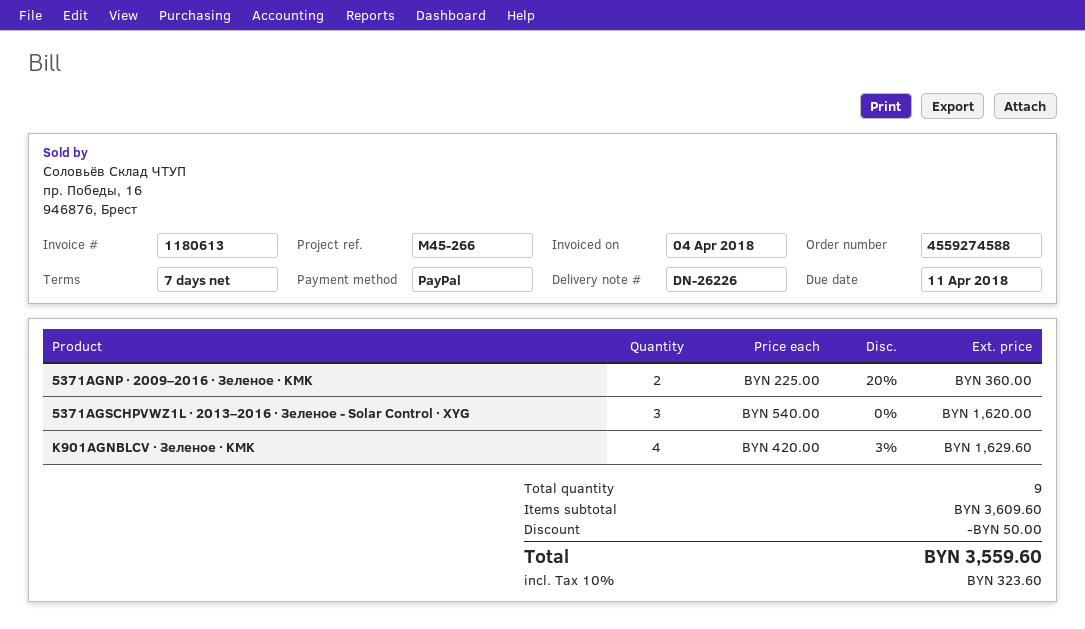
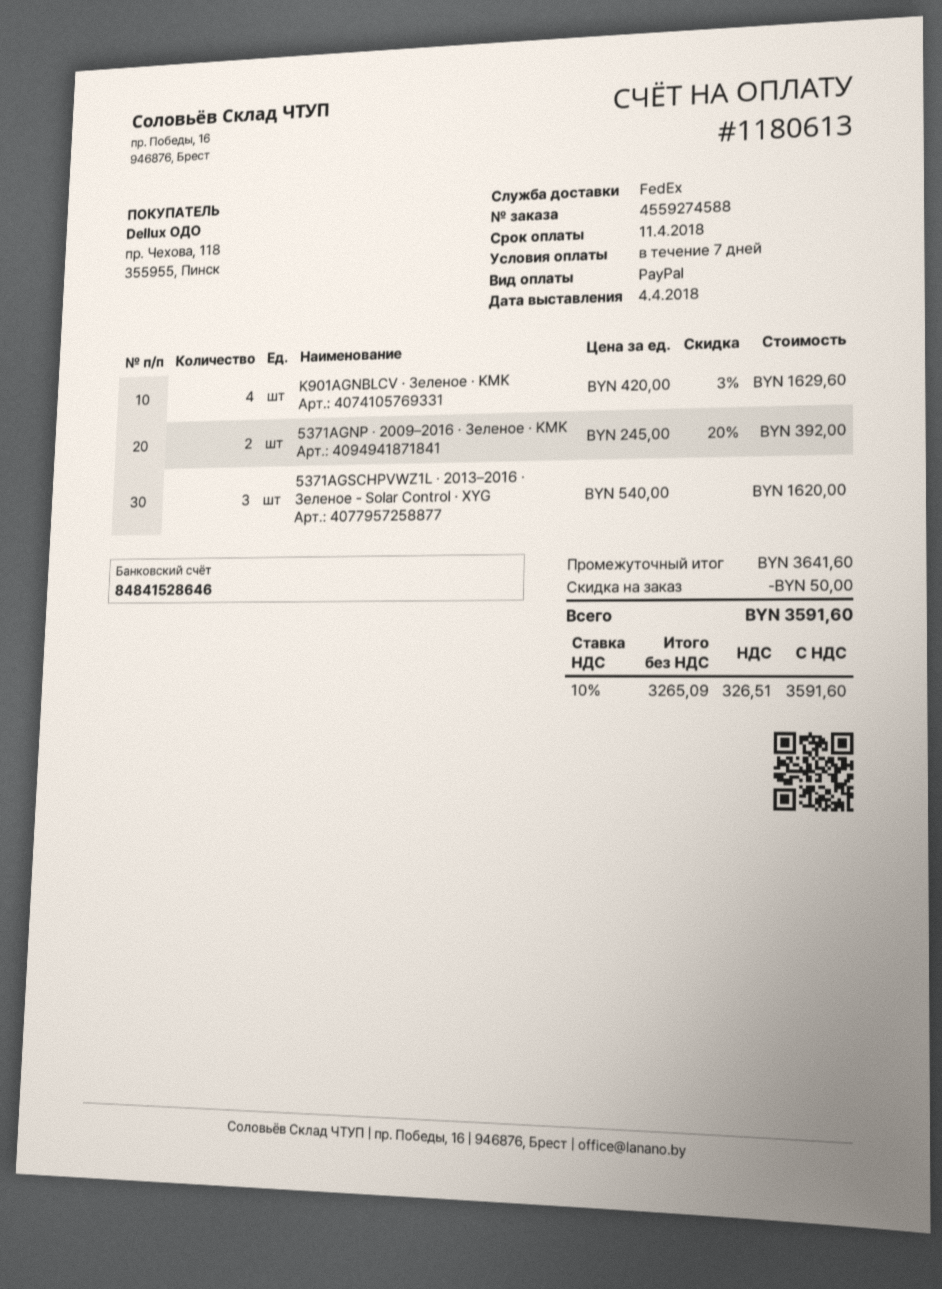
5371AGNP · 2009–2016 · Зеленое · KMK: 2 x 225.00 - 20% = 360.00 -> 2 x 245.00 - 20% = 392.00
subtotal: 3609.60 -> 3641.60
tax: 10% = 323.60 -> 10% = 326.51
total: 3559.60 -> 3591.60

